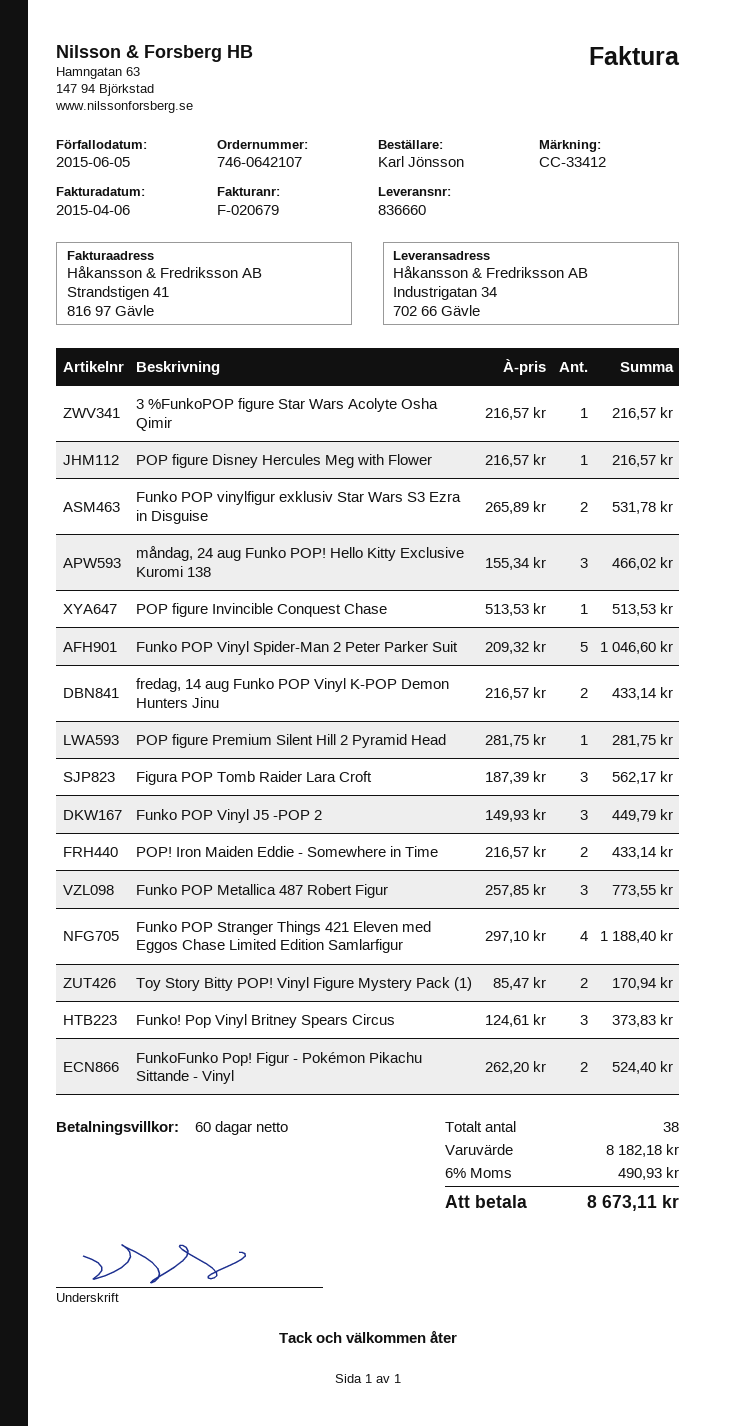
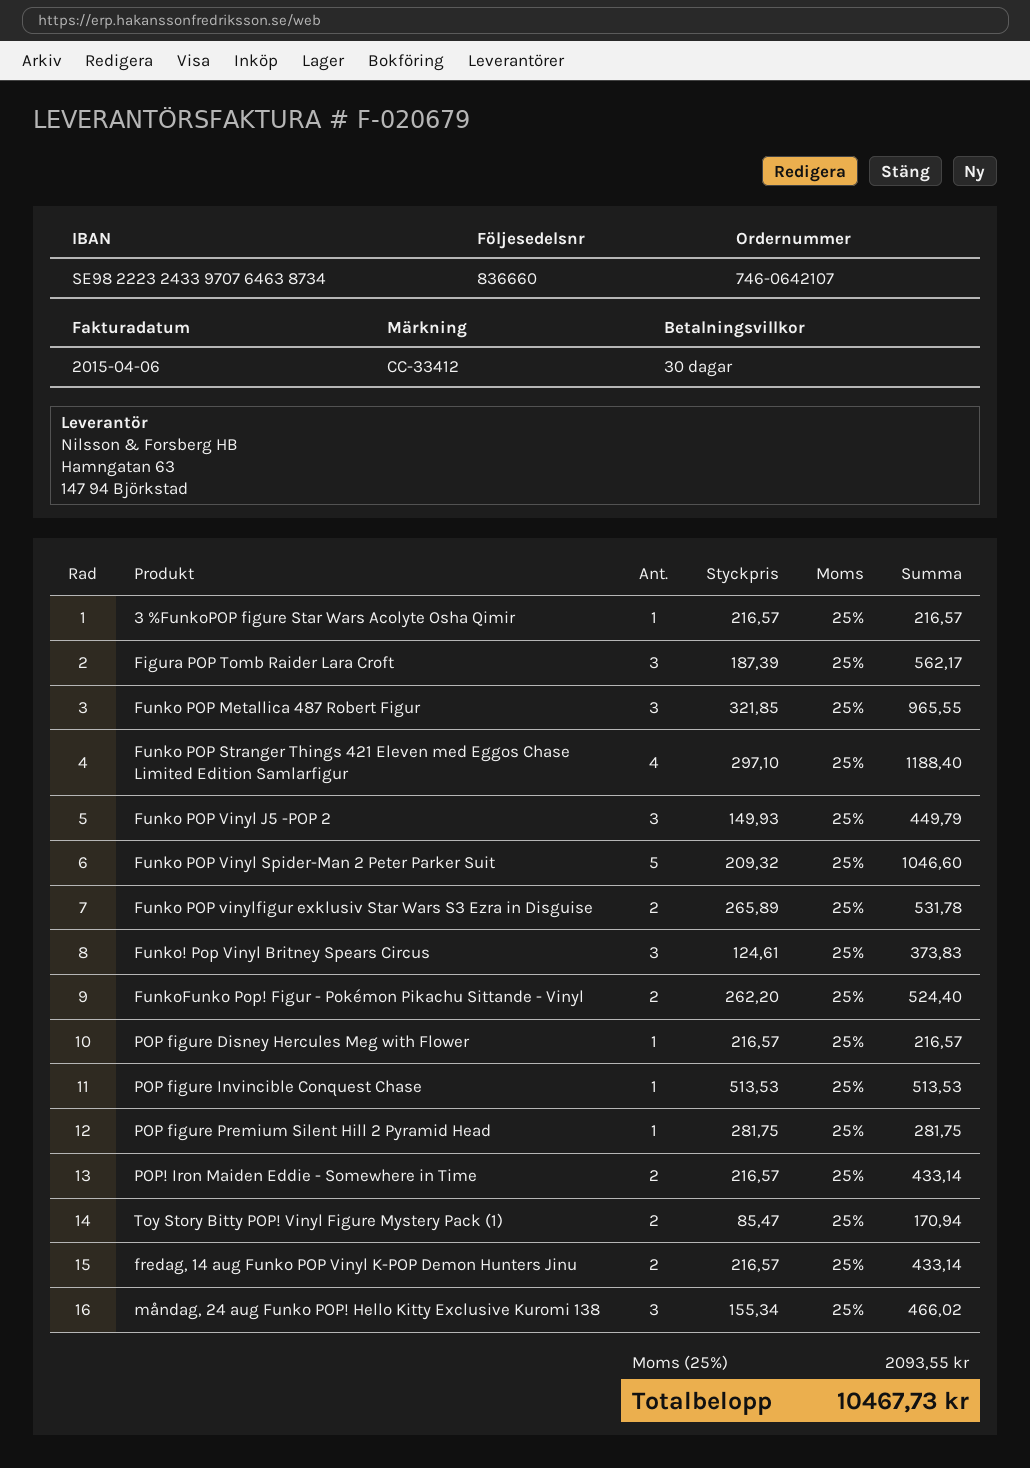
payment terms: 60 days -> 30 days
Funko POP Metallica 487 Robert Figur: 3 x 257.85 = 773.55 -> 3 x 321.85 = 965.55
tax: 6% = 490.93 -> 25% = 2093.55
total: 8673.11 -> 10467.73

